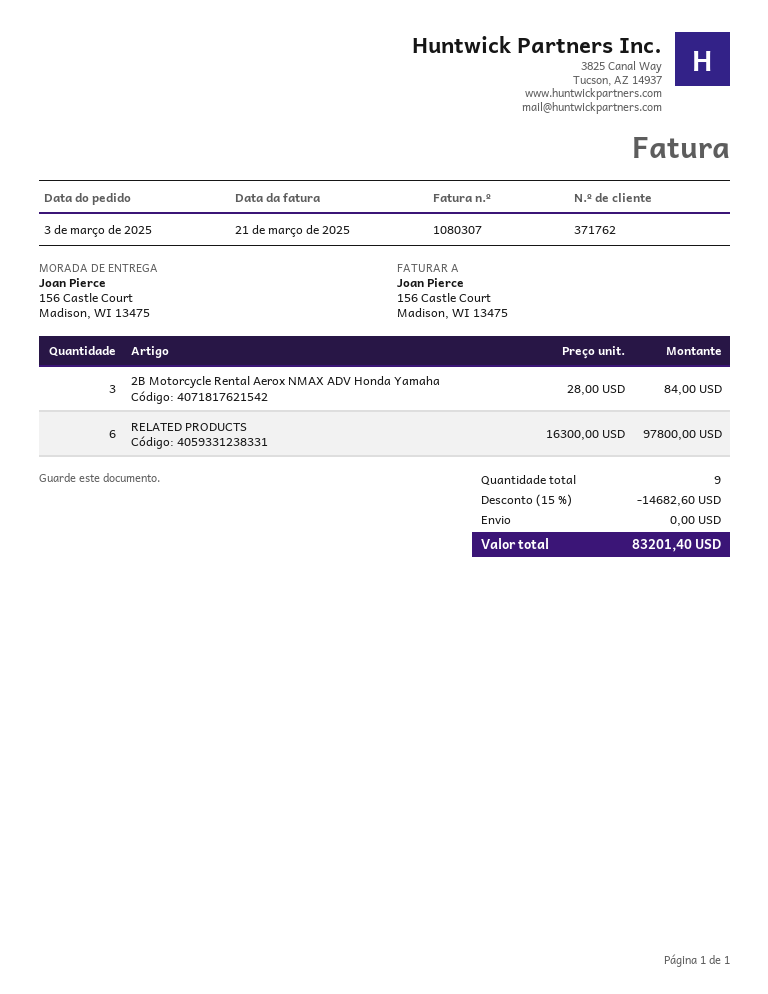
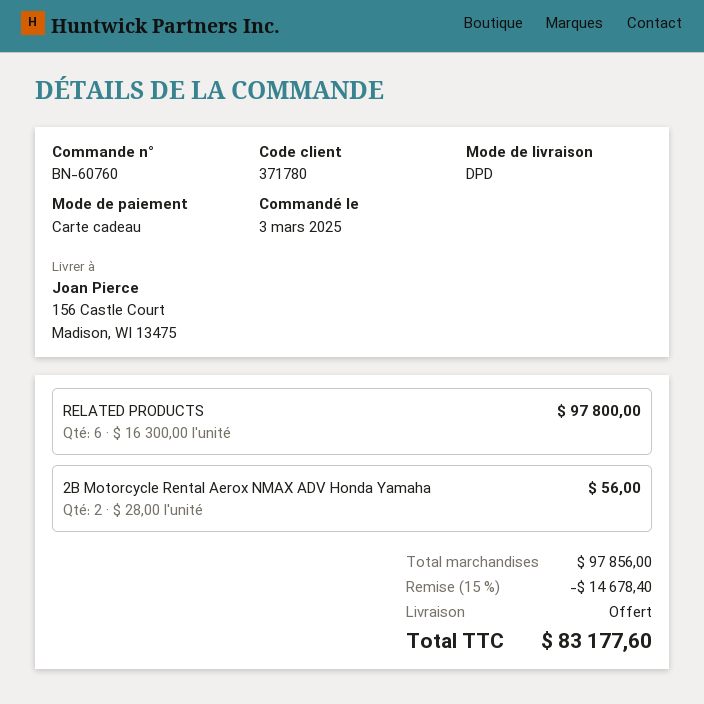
customer number: 371762 -> 371780
2B Motorcycle Rental Aerox NMAX ADV Honda Yamaha: 3 x 28.00 = 84.00 -> 2 x 28.00 = 56.00
discount: 15% = 14682.60 -> 15% = 14678.40
total: 83201.40 -> 83177.60

